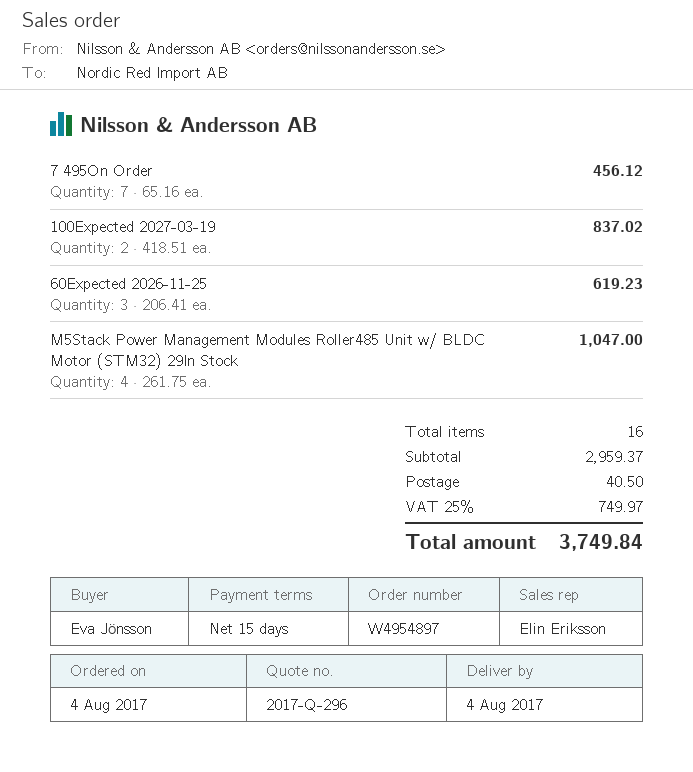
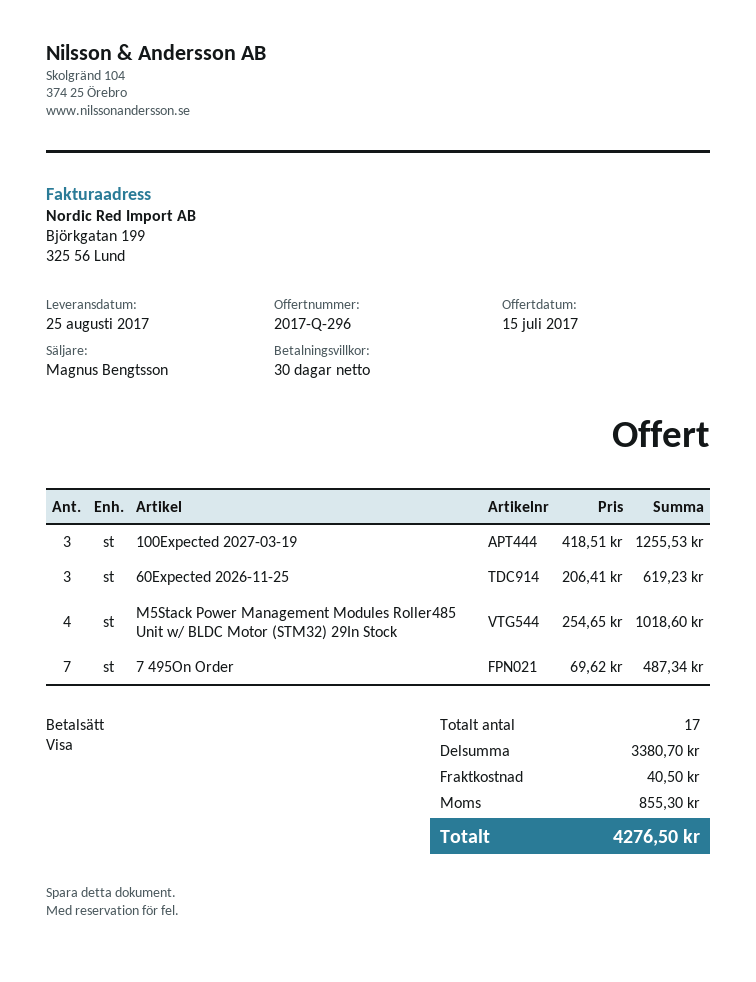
delivery date: 2017-08-04 -> 2017-08-25
payment terms: 15 days -> 30 days
sales rep: Elin Eriksson -> Magnus Bengtsson
7 495On Order: 7 x 65.16 = 456.12 -> 7 x 69.62 = 487.34
100Expected 2027-03-19: 2 x 418.51 = 837.02 -> 3 x 418.51 = 1255.53
M5Stack Power Management Modules Roller485 Unit w/ BLDC Motor (STM32) 29In Stock: 4 x 261.75 = 1047.00 -> 4 x 254.65 = 1018.60
total quantity: 16 -> 17
subtotal: 2959.37 -> 3380.70
tax: 749.97 -> 855.30
total: 3749.84 -> 4276.50

